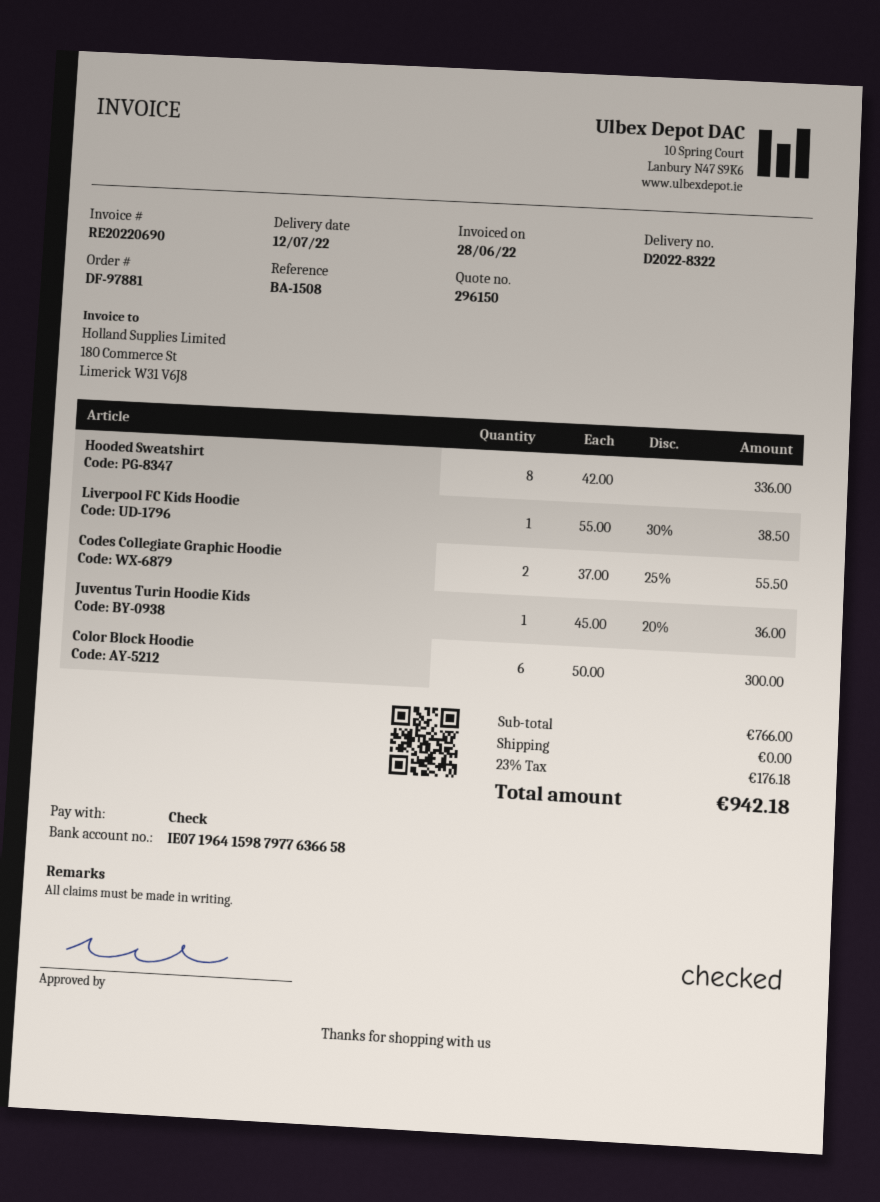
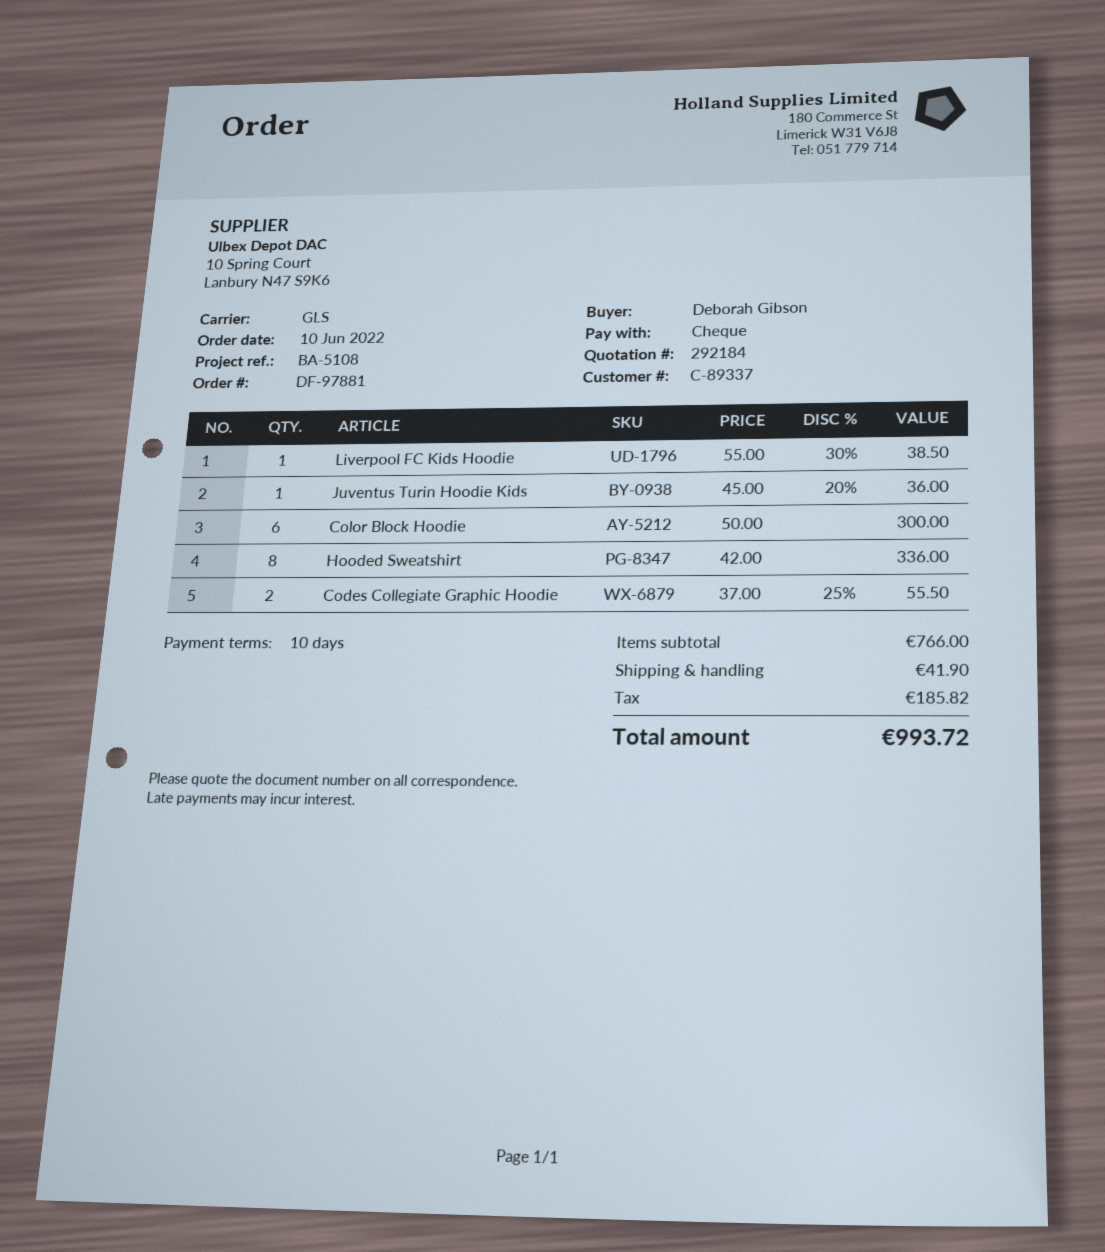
quote number: 296150 -> 292184
reference: BA-1508 -> BA-5108
shipping: 0.00 -> 41.90
tax: 176.18 -> 185.82
total: 942.18 -> 993.72

